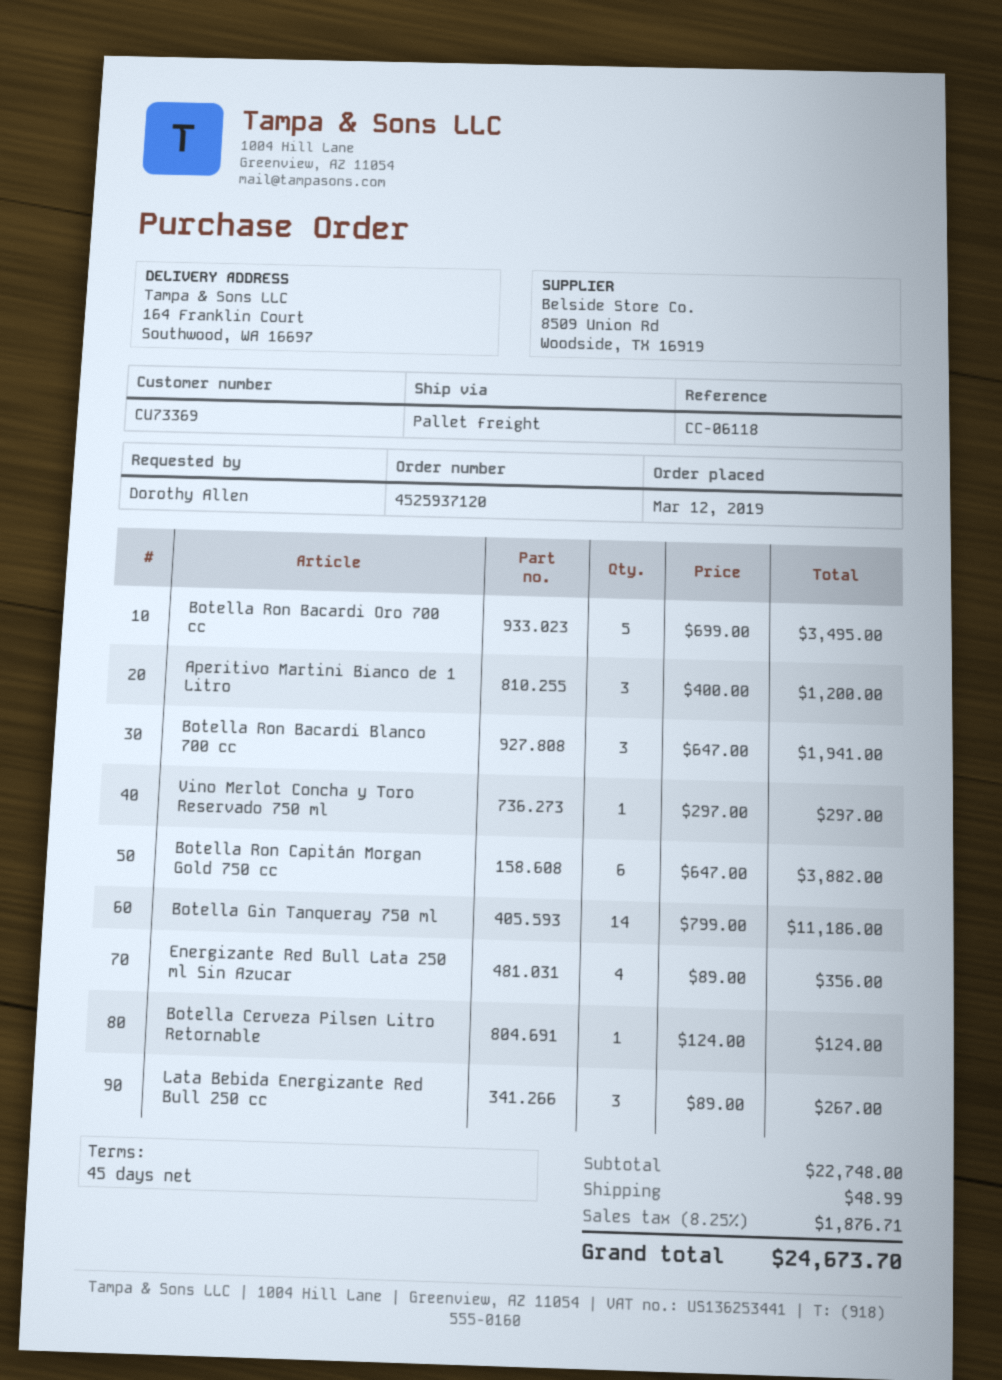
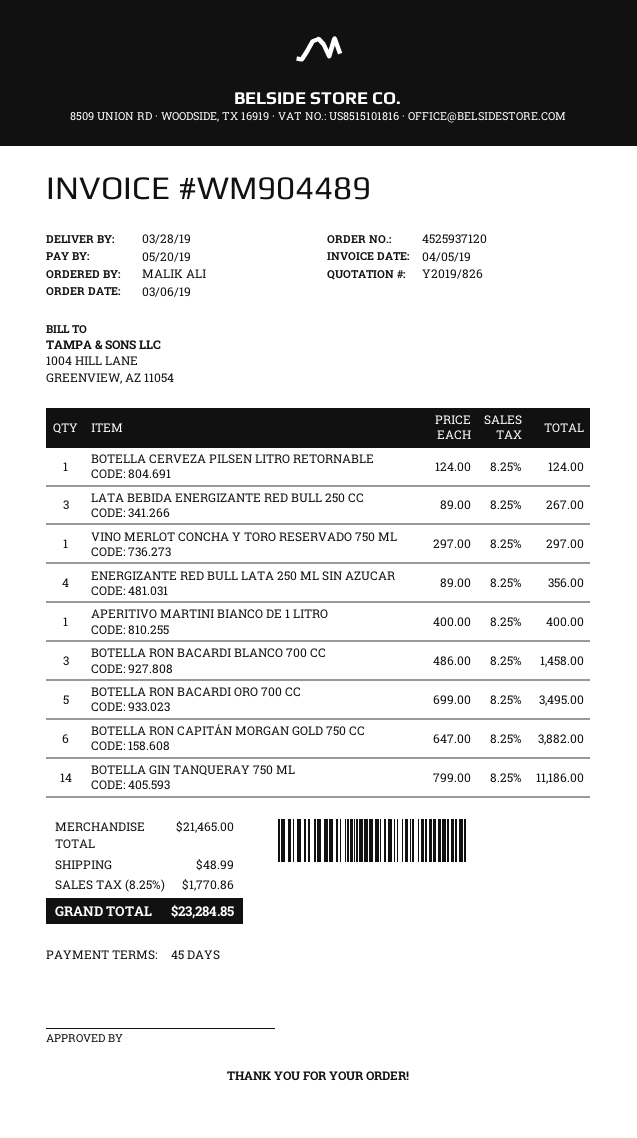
order date: 2019-03-12 -> 2019-03-06
ordered by: Dorothy Allen -> MALIK ALI
Aperitivo Martini Bianco de 1 Litro: 3 x 400.00 = 1200.00 -> 1 x 400.00 = 400.00
Botella Ron Bacardi Blanco 700 cc: 3 x 647.00 = 1941.00 -> 3 x 486.00 = 1458.00
subtotal: 22748.00 -> 21465.00
tax: 8.25% = 1876.71 -> 8.25% = 1770.86
total: 24673.70 -> 23284.85

